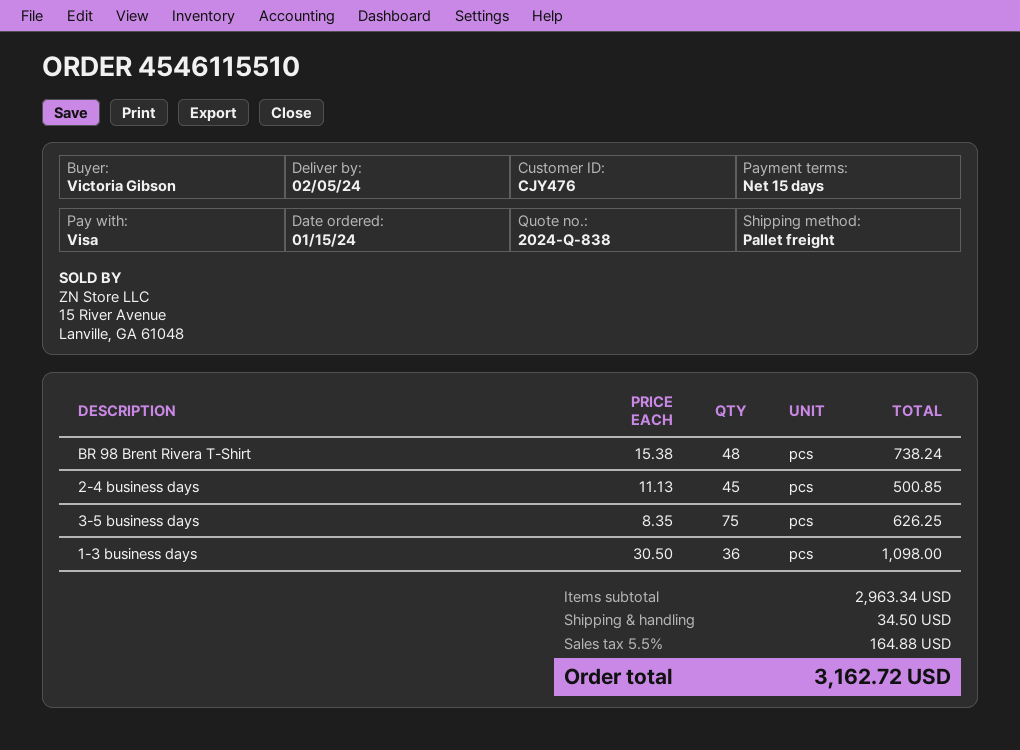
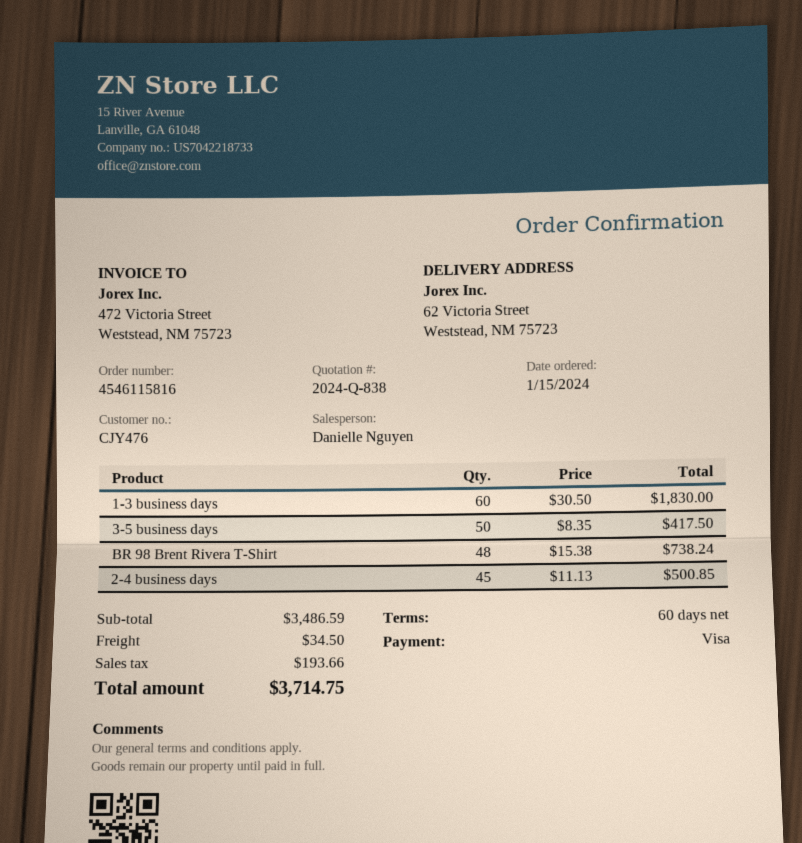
order number: 4546115510 -> 4546115816
payment terms: 15 days -> 60 days
3-5 business days: 75 x 8.35 = 626.25 -> 50 x 8.35 = 417.50
1-3 business days: 36 x 30.50 = 1098.00 -> 60 x 30.50 = 1830.00
subtotal: 2963.34 -> 3486.59
tax: 164.88 -> 193.66
total: 3162.72 -> 3714.75

